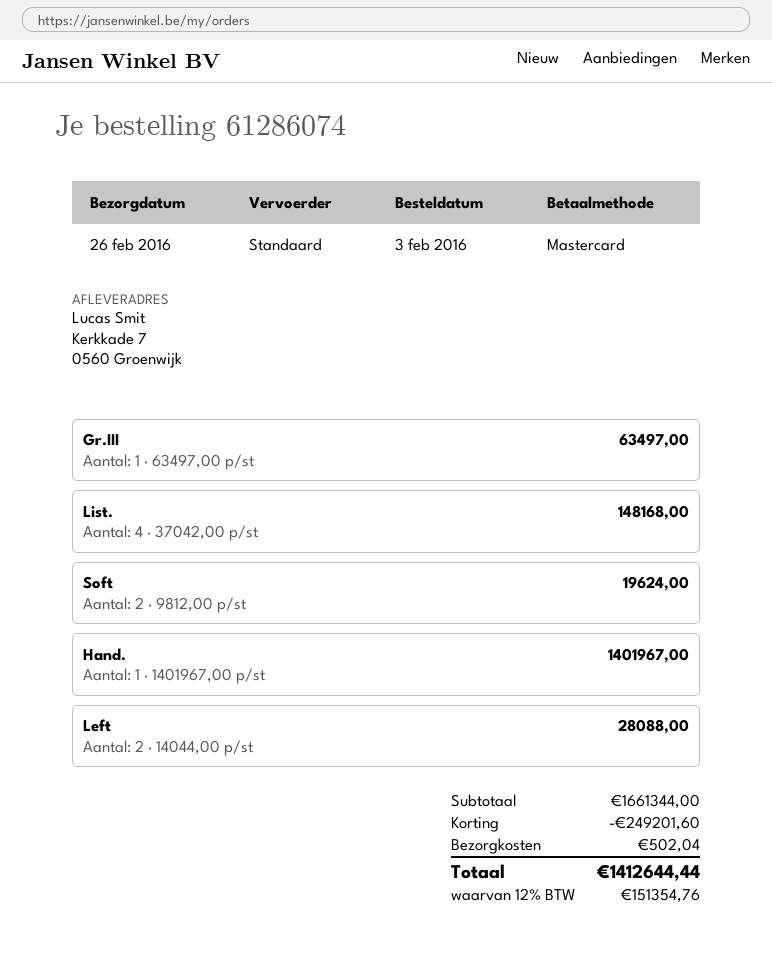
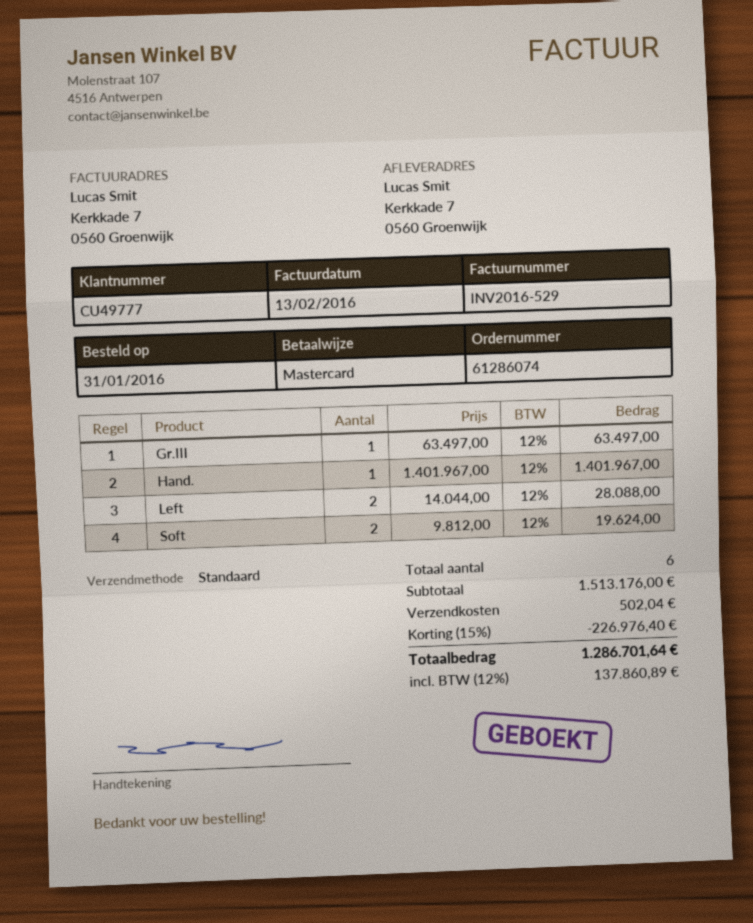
order date: 2016-02-03 -> 2016-01-31
List.: 4 x 37042.00 = 148168.00 -> none
subtotal: 1661344.00 -> 1513176.00
discount: 249201.60 -> 226976.40
tax: 12% = 151354.76 -> 12% = 137860.89
total: 1412644.44 -> 1286701.64

